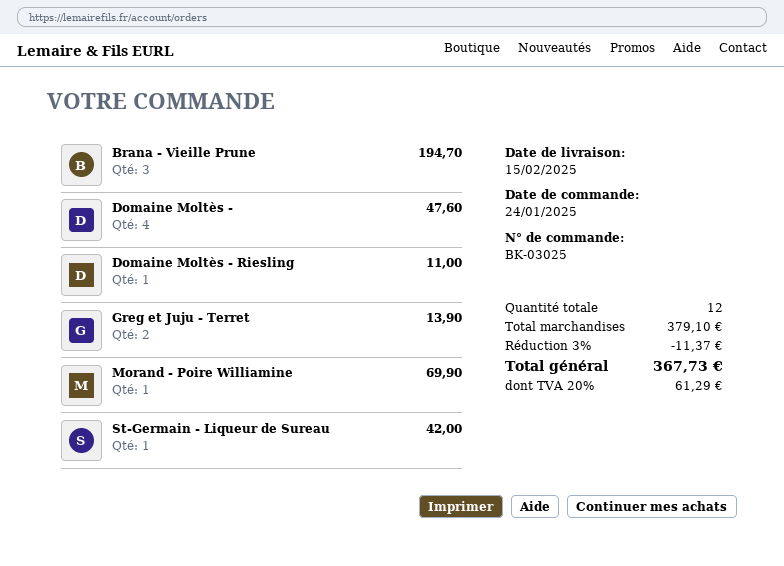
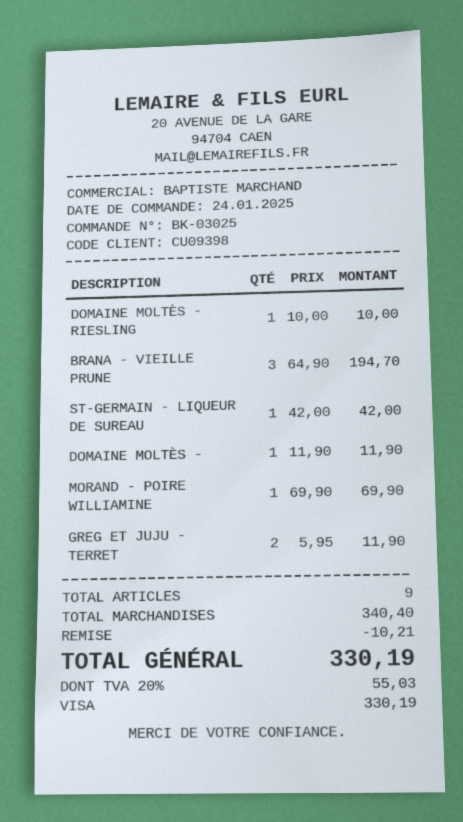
Domaine Moltès -: 4 for 47.60 -> 1 for 11.90
Domaine Moltès - Riesling: 1 for 11.00 -> 1 for 10.00
Greg et Juju - Terret: 2 for 13.90 -> 2 for 11.90
total quantity: 12 -> 9
subtotal: 379.10 -> 340.40
discount: 11.37 -> 10.21
tax: 20% = 61.29 -> 20% = 55.03
total: 367.73 -> 330.19

